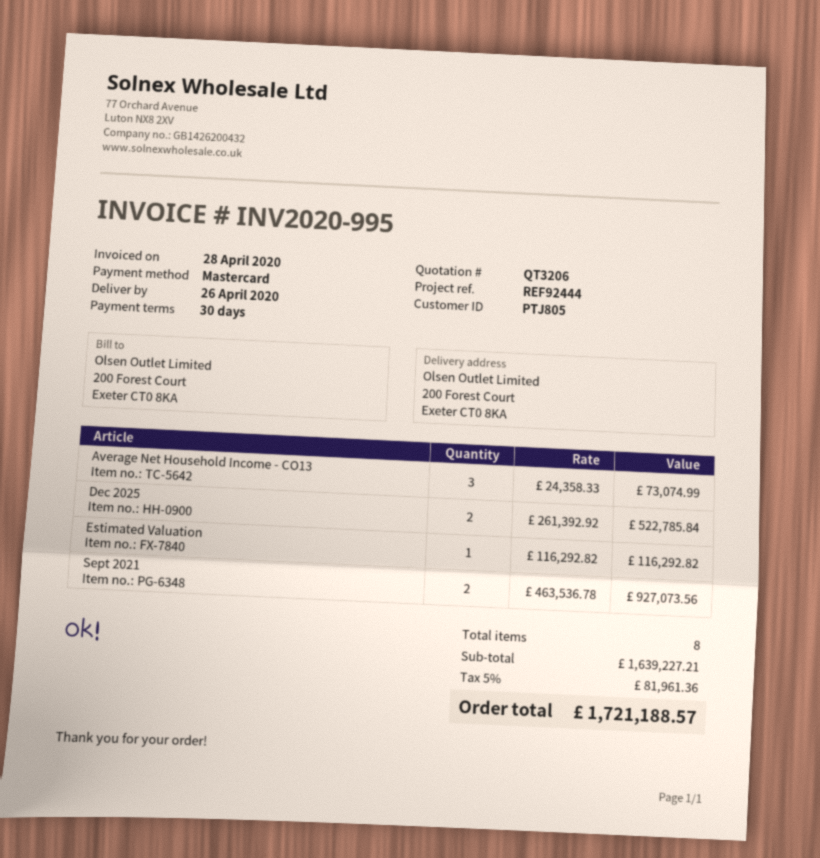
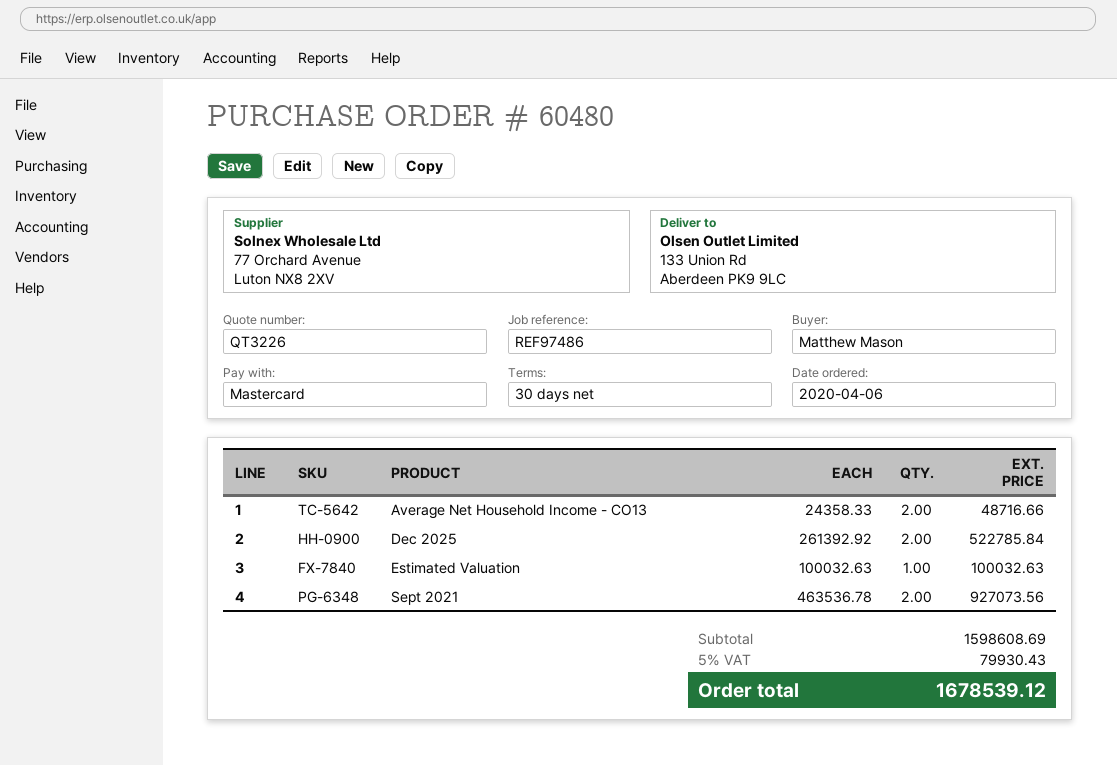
quote number: QT3206 -> QT3226
reference: REF92444 -> REF97486
ship to: 200 Forest Court, Exeter CT0 8KA -> 133 Union Rd, Aberdeen PK9 9LC
Average Net Household Income - CO13: 3 x 24358.33 = 73074.99 -> 2 x 24358.33 = 48716.66
Estimated Valuation: 1 x 116292.82 = 116292.82 -> 1 x 100032.63 = 100032.63
subtotal: 1639227.21 -> 1598608.69
tax: 5% = 81961.36 -> 5% = 79930.43
total: 1721188.57 -> 1678539.12

